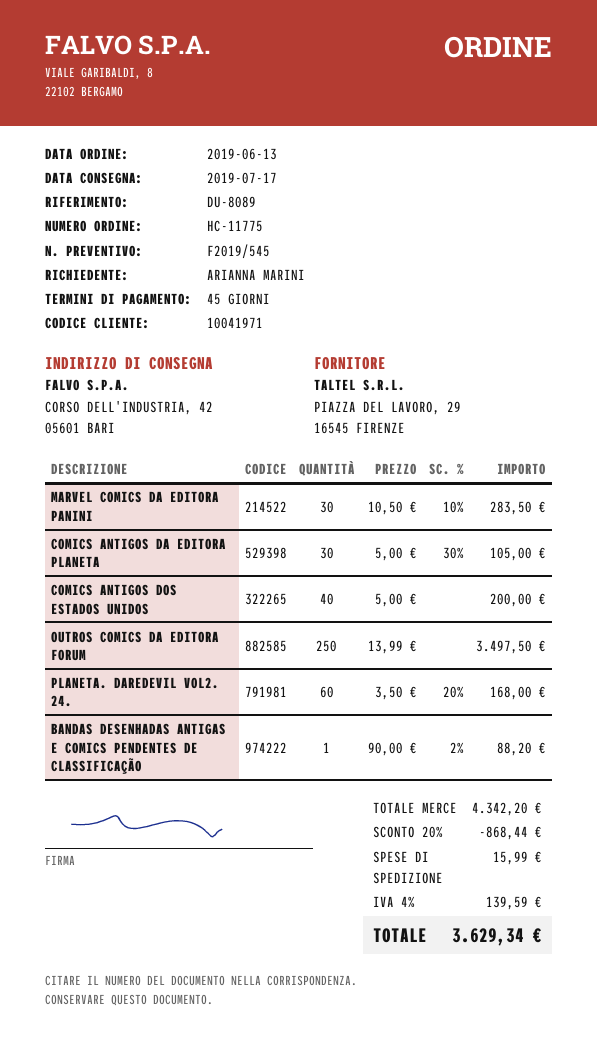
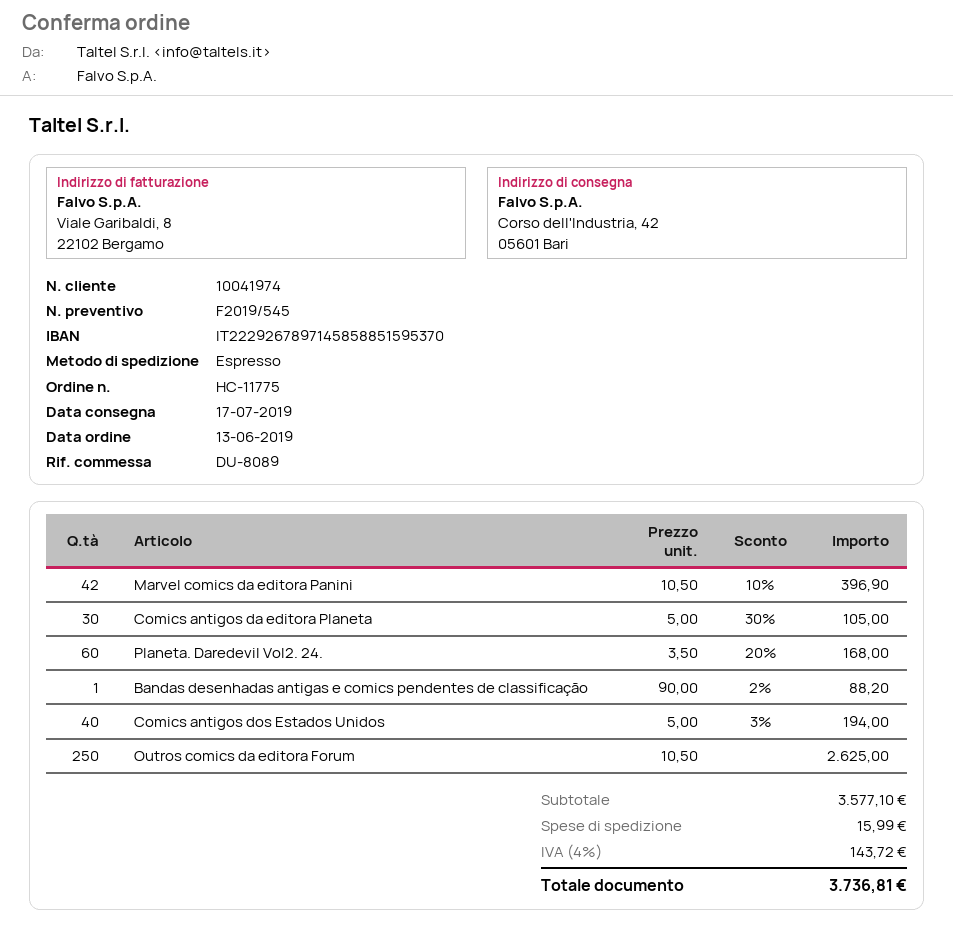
customer number: 10041971 -> 10041974
MARVEL COMICS DA EDITORA PANINI: 30 x 10.50 - 10% = 283.50 -> 42 x 10.50 - 10% = 396.90
COMICS ANTIGOS DOS ESTADOS UNIDOS: 40 x 5.00 = 200.00 -> 40 x 5.00 - 3% = 194.00
OUTROS COMICS DA EDITORA FORUM: 250 x 13.99 = 3497.50 -> 250 x 10.50 = 2625.00
subtotal: 4342.20 -> 3577.10
discount: 20% = 868.44 -> none
tax: 4% = 139.59 -> 4% = 143.72
total: 3629.34 -> 3736.81

